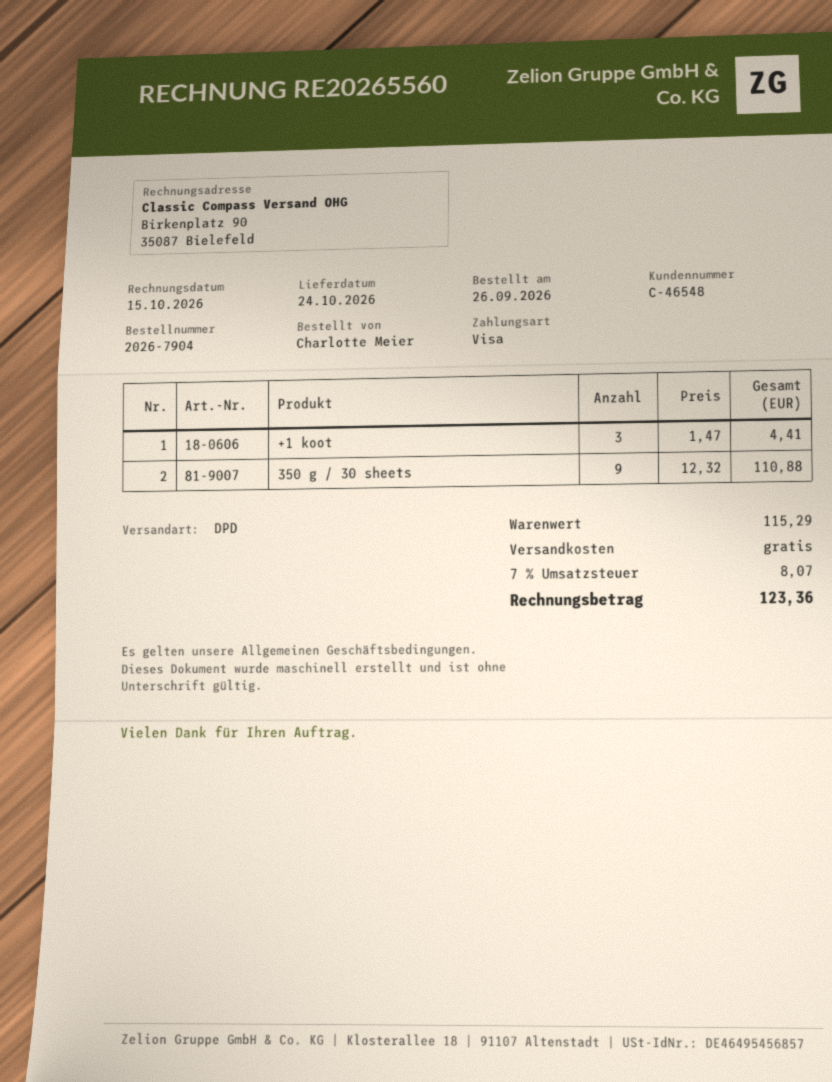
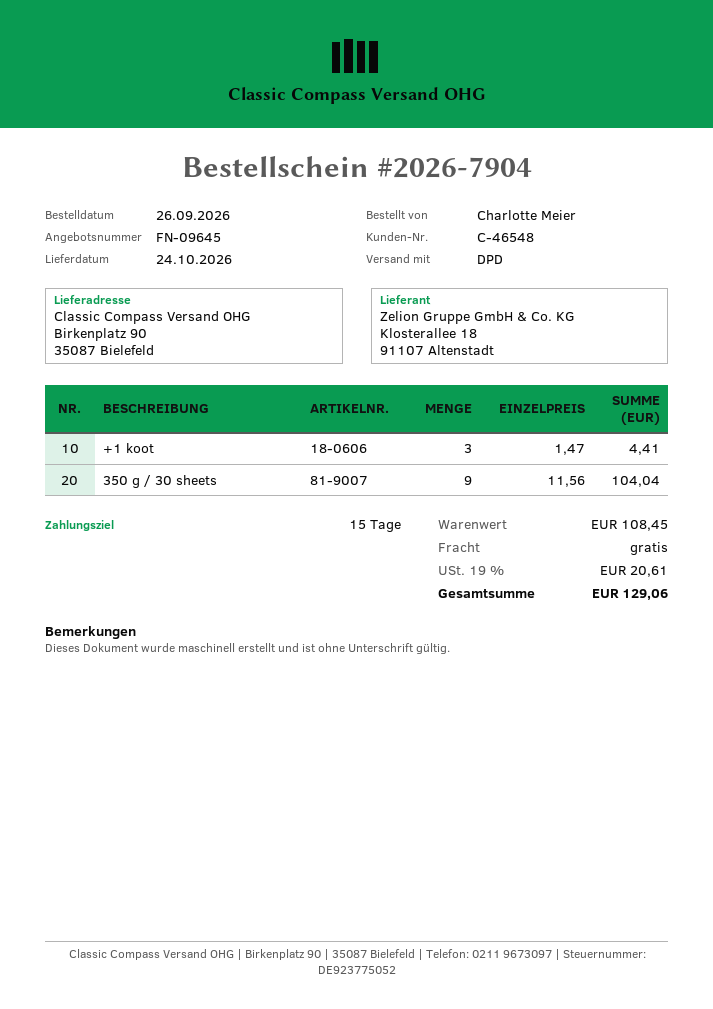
350 g / 30 sheets: 9 x 12.32 = 110.88 -> 9 x 11.56 = 104.04
subtotal: 115.29 -> 108.45
tax: 7% = 8.07 -> 19% = 20.61
total: 123.36 -> 129.06

